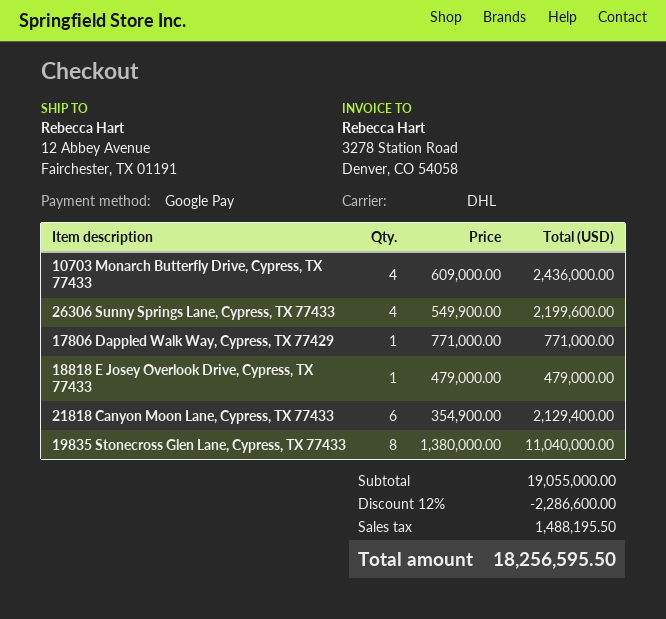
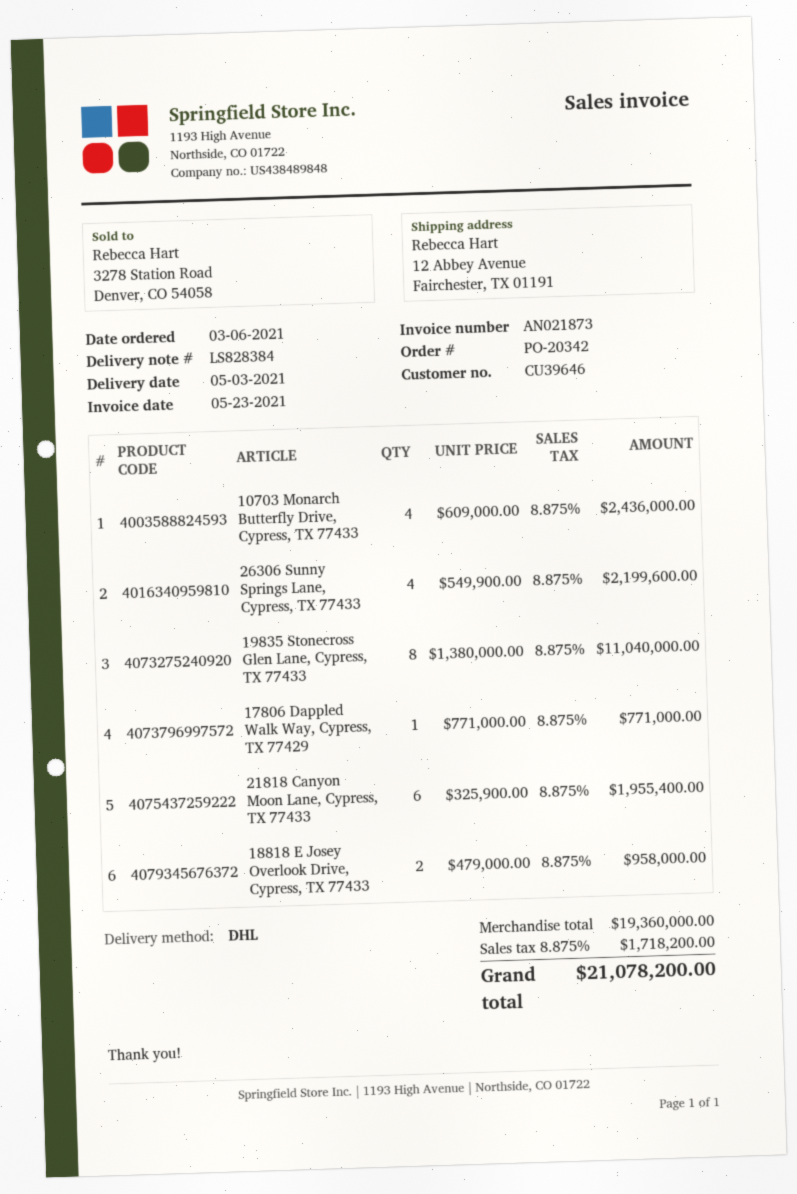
18818 E Josey Overlook Drive, Cypress, TX 77433: 1 x 479000.00 = 479000.00 -> 2 x 479000.00 = 958000.00
21818 Canyon Moon Lane, Cypress, TX 77433: 6 x 354900.00 = 2129400.00 -> 6 x 325900.00 = 1955400.00
subtotal: 19055000.00 -> 19360000.00
discount: 12% = 2286600.00 -> none
tax: 1488195.50 -> 1718200.00
total: 18256595.50 -> 21078200.00

